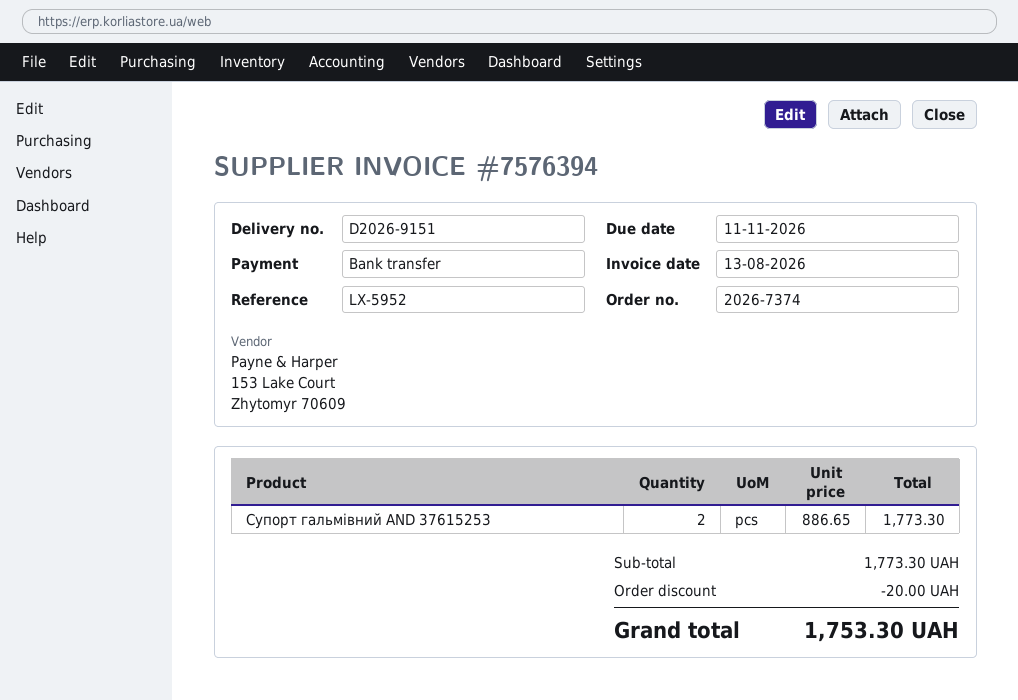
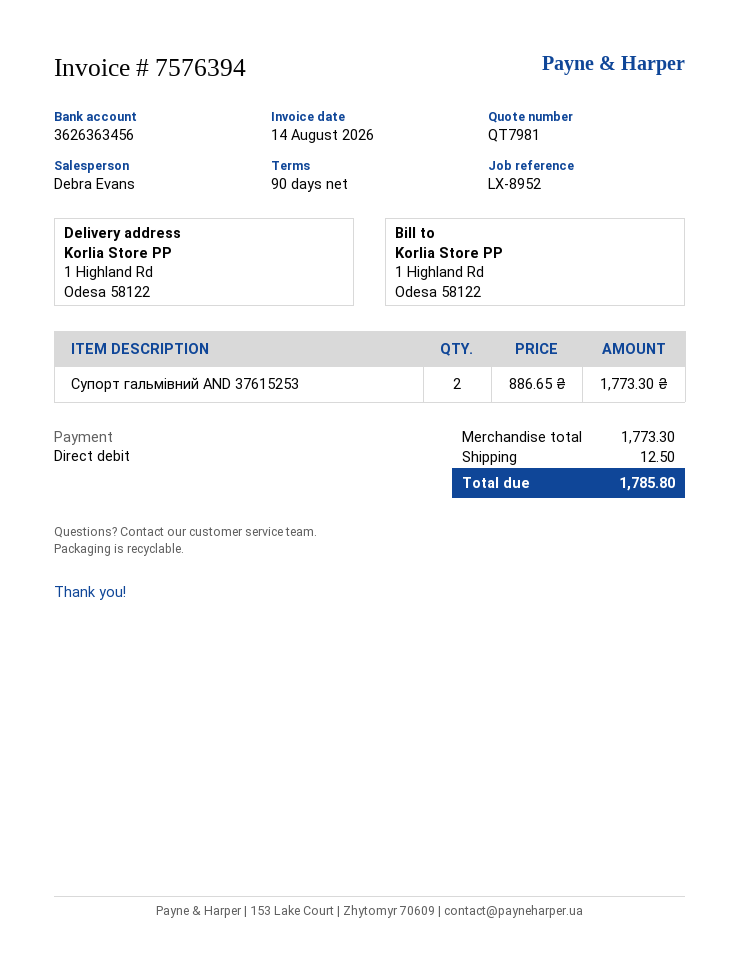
invoice date: 2026-08-13 -> 2026-08-14
reference: LX-5952 -> LX-8952
payment method: bank transfer -> direct debit
discount: 20.00 -> none
shipping: none -> 12.50
total: 1753.30 -> 1785.80

